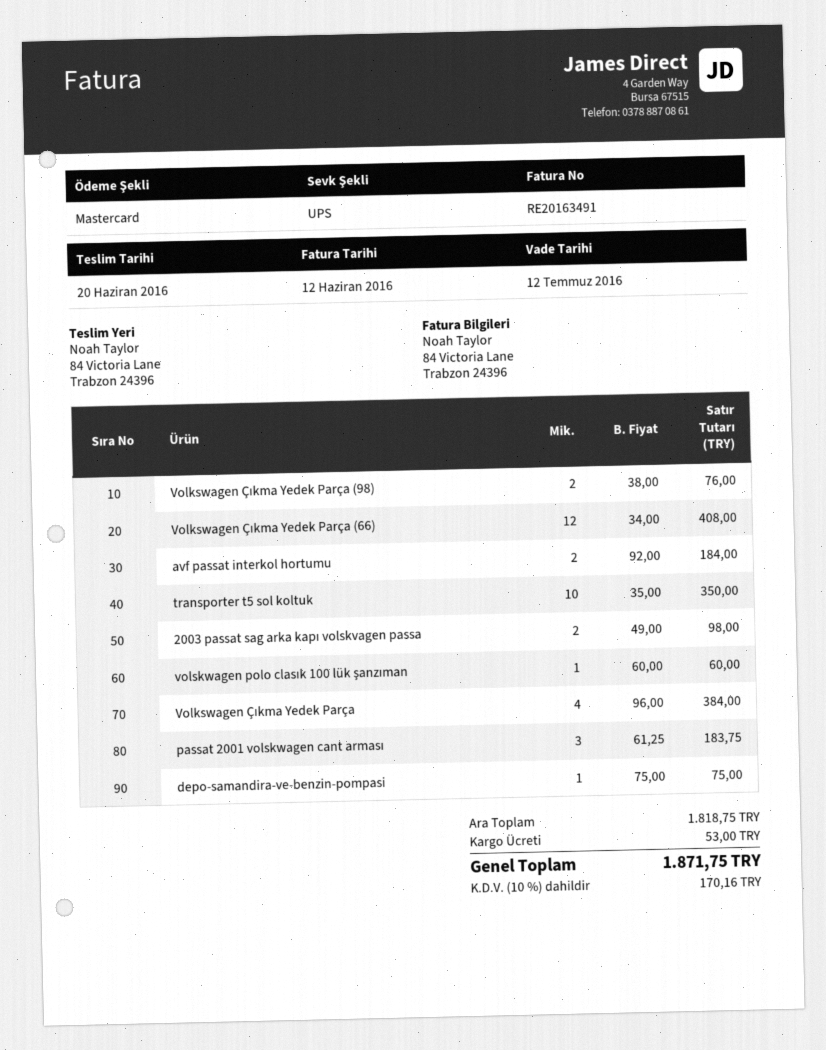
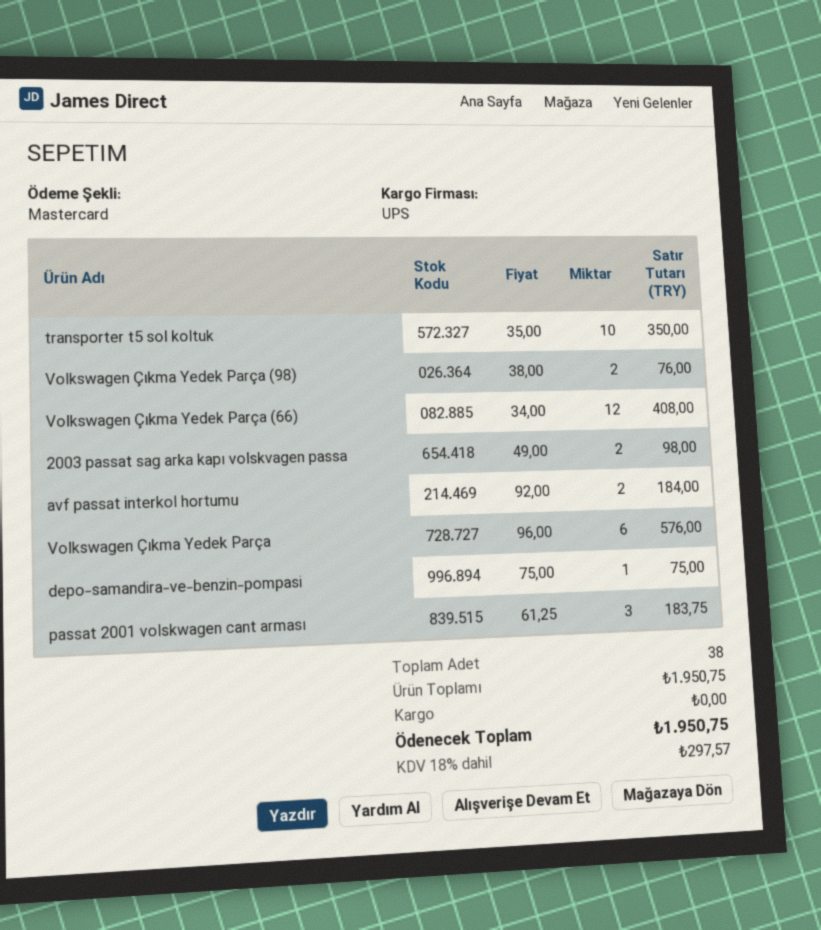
volskwagen polo clasık 100 lük şanzıman: 1 x 60.00 = 60.00 -> none
Volkswagen Çıkma Yedek Parça: 4 x 96.00 = 384.00 -> 6 x 96.00 = 576.00
subtotal: 1818.75 -> 1950.75
shipping: 53.00 -> 0.00
tax: 10% = 170.16 -> 18% = 297.57
total: 1871.75 -> 1950.75

